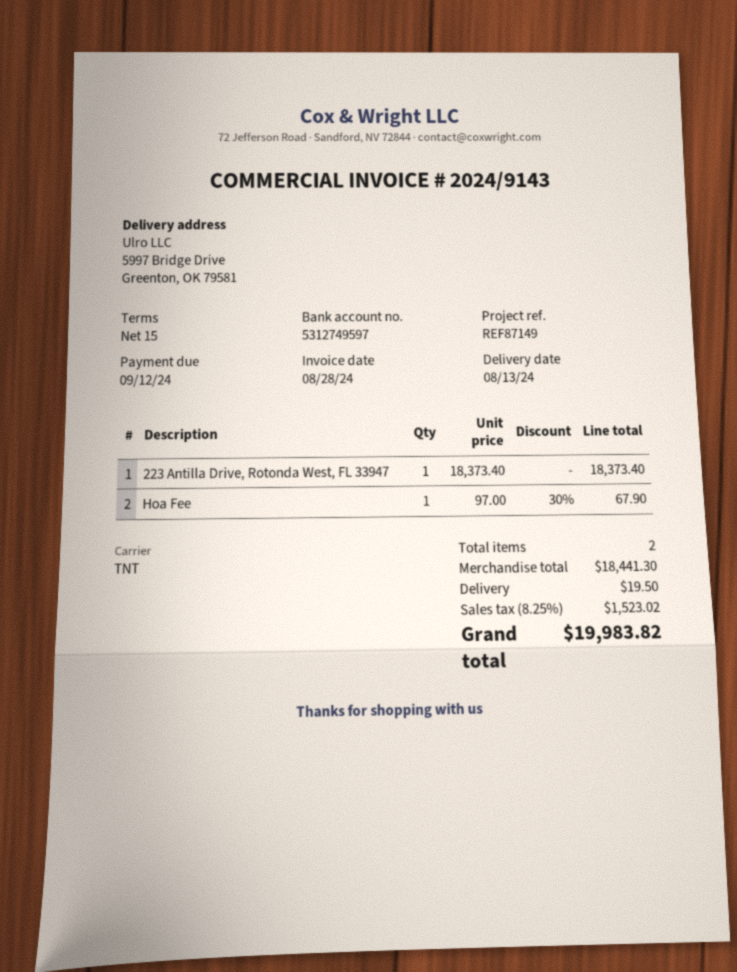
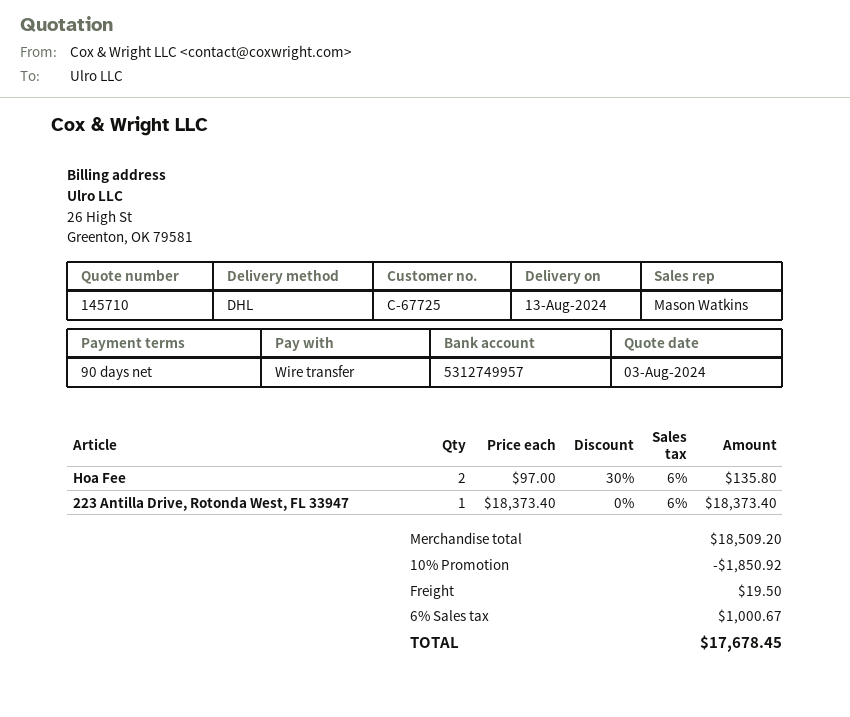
payment terms: 15 days -> 90 days
bank account: 5312749597 -> 5312749957
shipping method: TNT -> DHL
Hoa Fee: 1 x 97.00 - 30% = 67.90 -> 2 x 97.00 - 30% = 135.80
subtotal: 18441.30 -> 18509.20
discount: none -> 10% = 1850.92
tax: 8.25% = 1523.02 -> 6% = 1000.67
total: 19983.82 -> 17678.45

